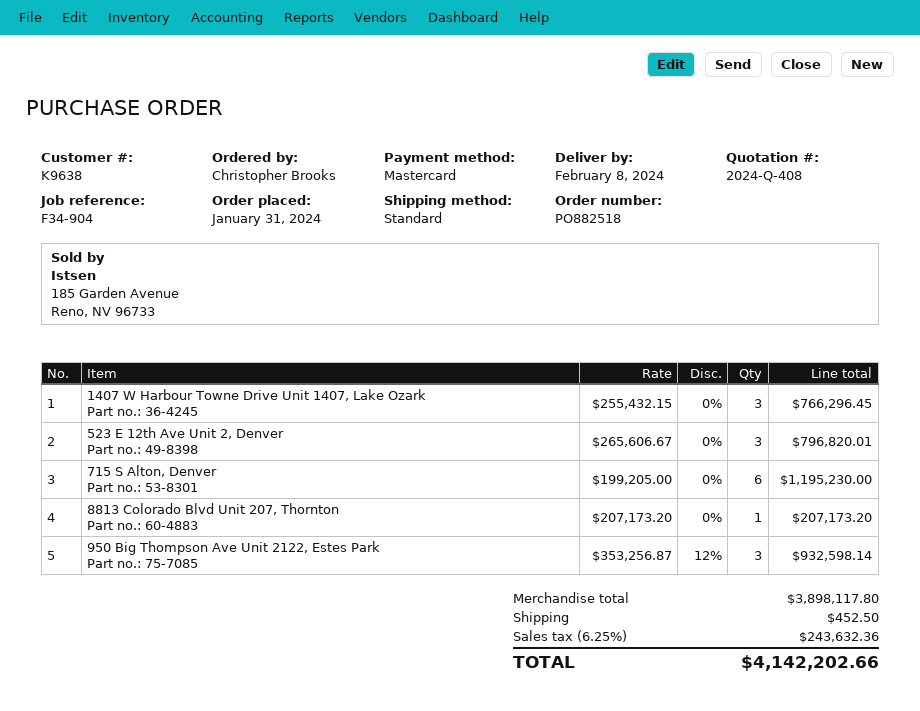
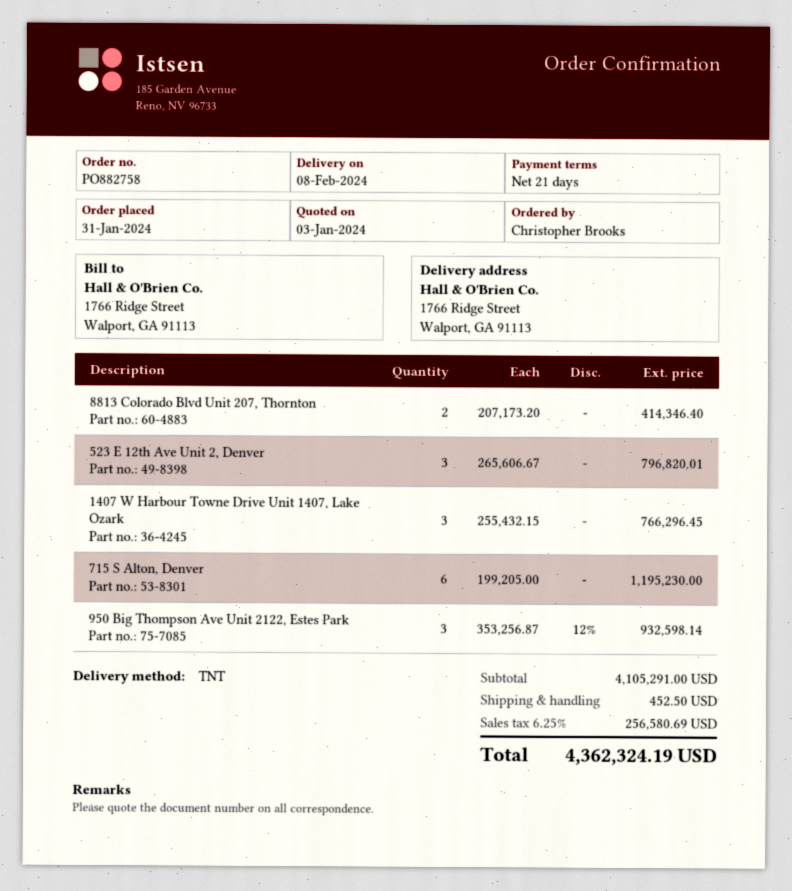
order number: PO882518 -> PO882758
shipping method: standard -> TNT
8813 Colorado Blvd Unit 207, Thornton: 1 x 207173.20 = 207173.20 -> 2 x 207173.20 = 414346.40
subtotal: 3898117.80 -> 4105291.00
tax: 6.25% = 243632.36 -> 6.25% = 256580.69
total: 4142202.66 -> 4362324.19

